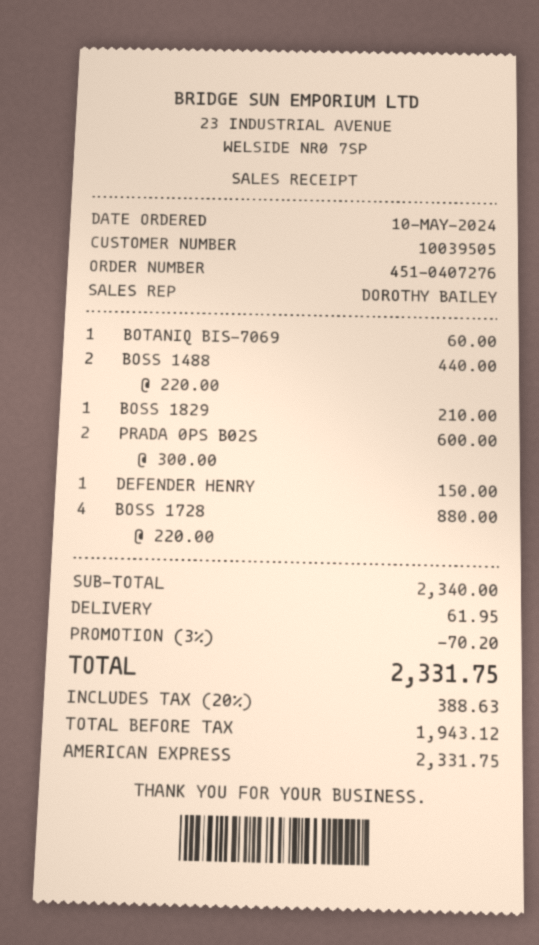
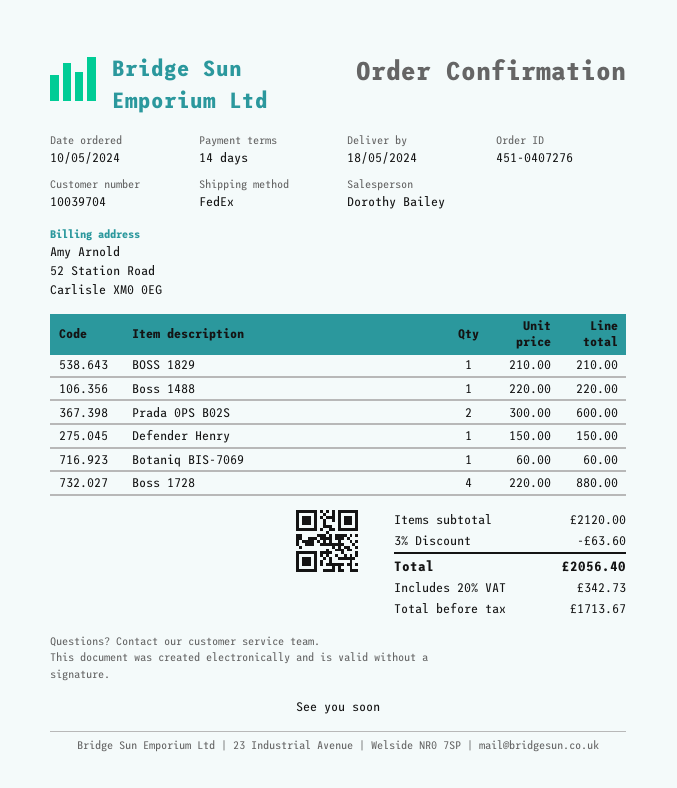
customer number: 10039505 -> 10039704
BOSS 1488: 2 x 220.00 = 440.00 -> 1 x 220.00 = 220.00
subtotal: 2340.00 -> 2120.00
discount: 3% = 70.20 -> 3% = 63.60
shipping: 61.95 -> none
net: 1943.12 -> 1713.67
tax: 20% = 388.63 -> 20% = 342.73
total: 2331.75 -> 2056.40

